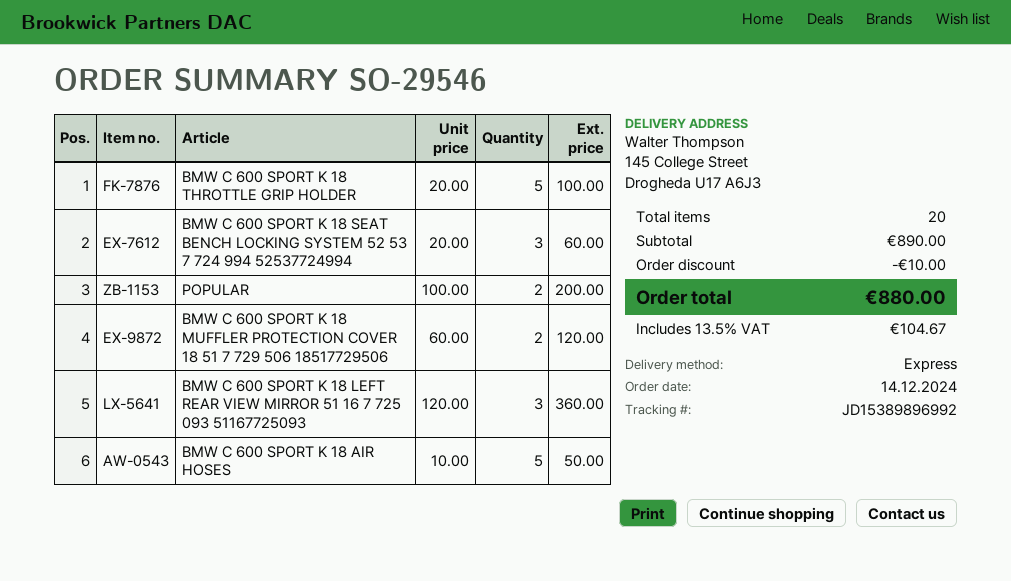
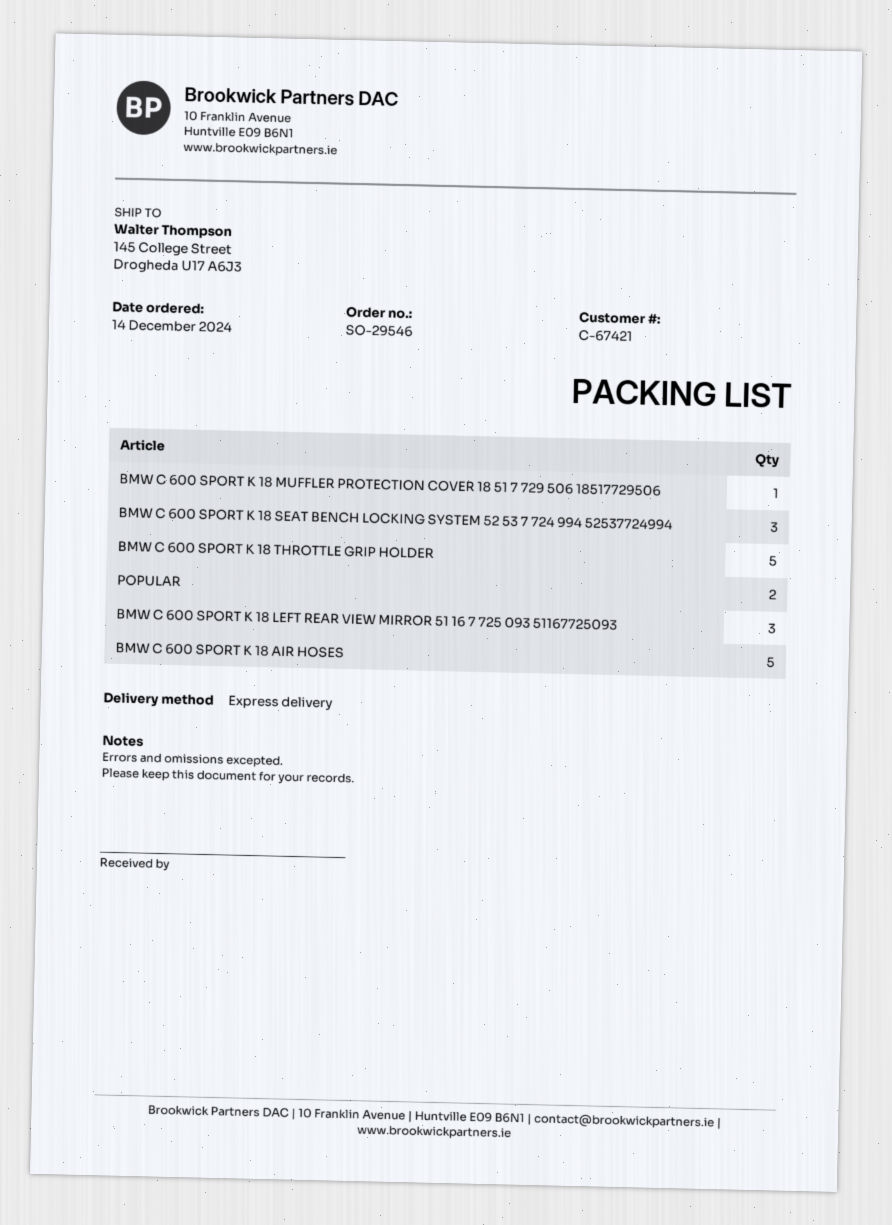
BMW C 600 SPORT K 18 MUFFLER PROTECTION COVER 18 51 7 729 506 18517729506: 2 -> 1

